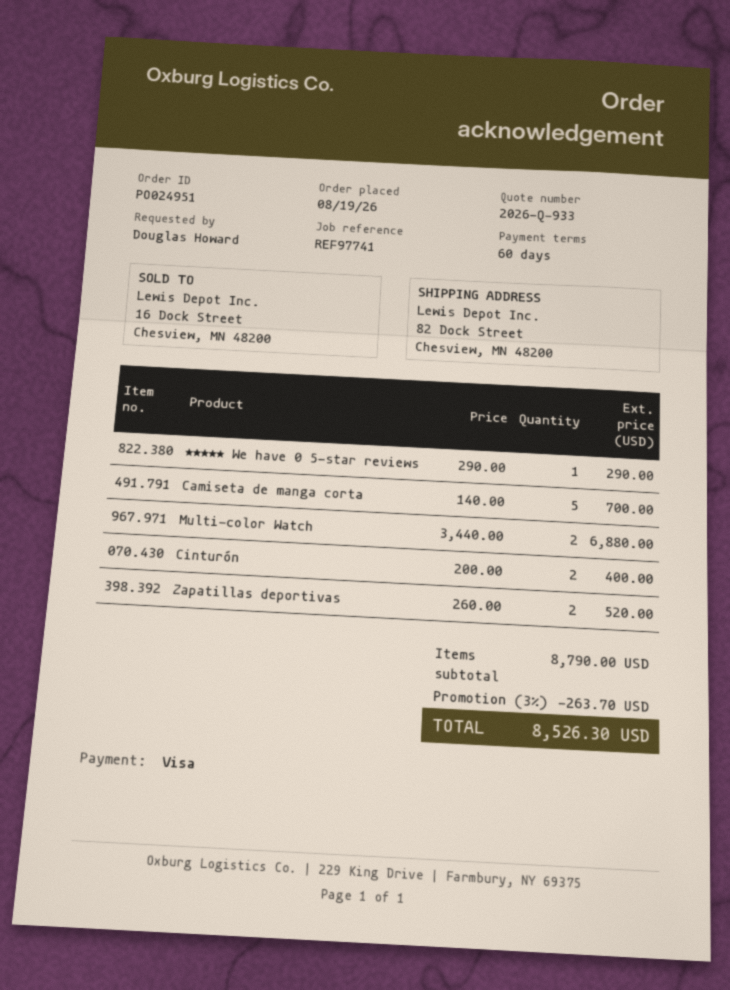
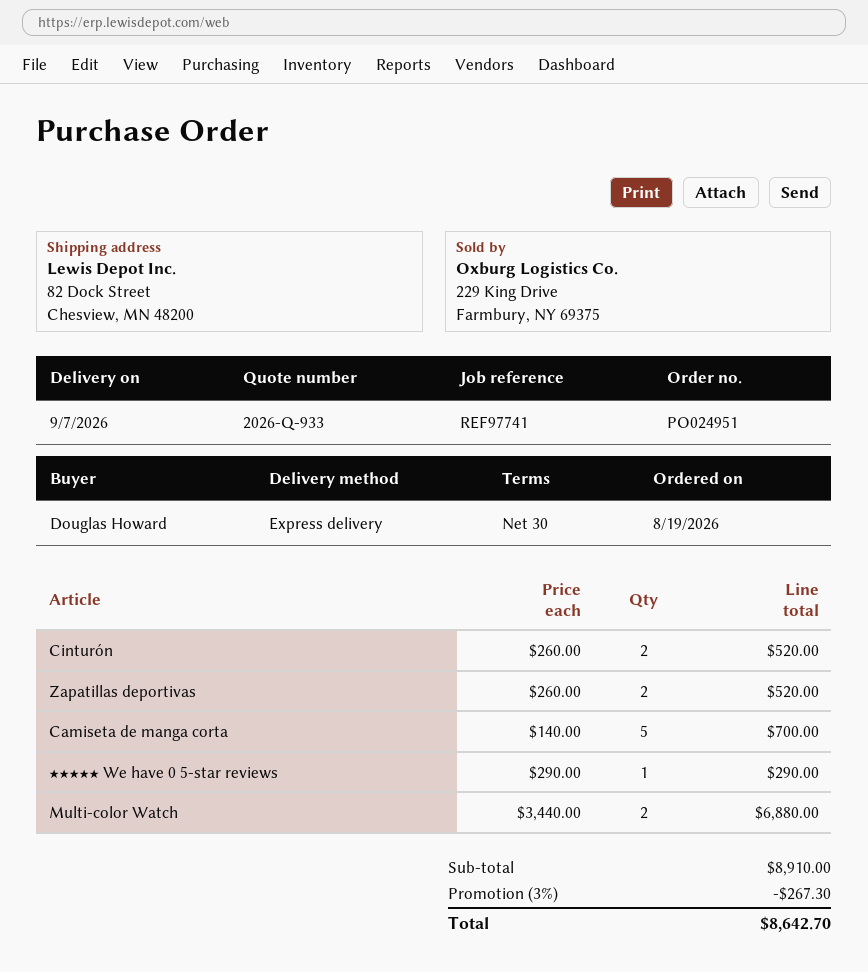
payment terms: 60 days -> 30 days
Cinturón: 2 x 200.00 = 400.00 -> 2 x 260.00 = 520.00
subtotal: 8790.00 -> 8910.00
discount: 3% = 263.70 -> 3% = 267.30
total: 8526.30 -> 8642.70

